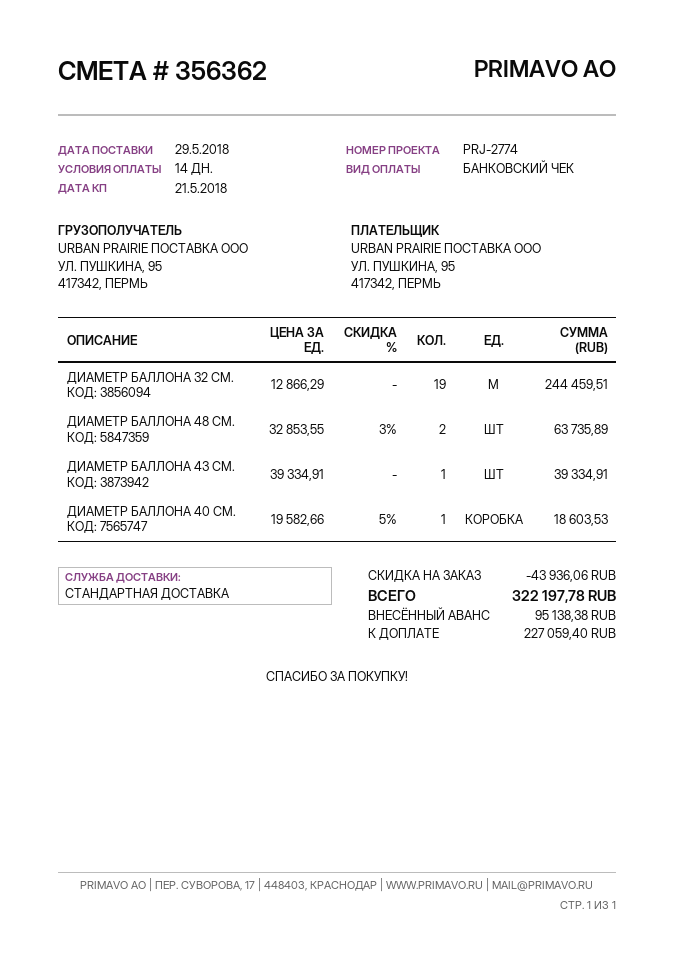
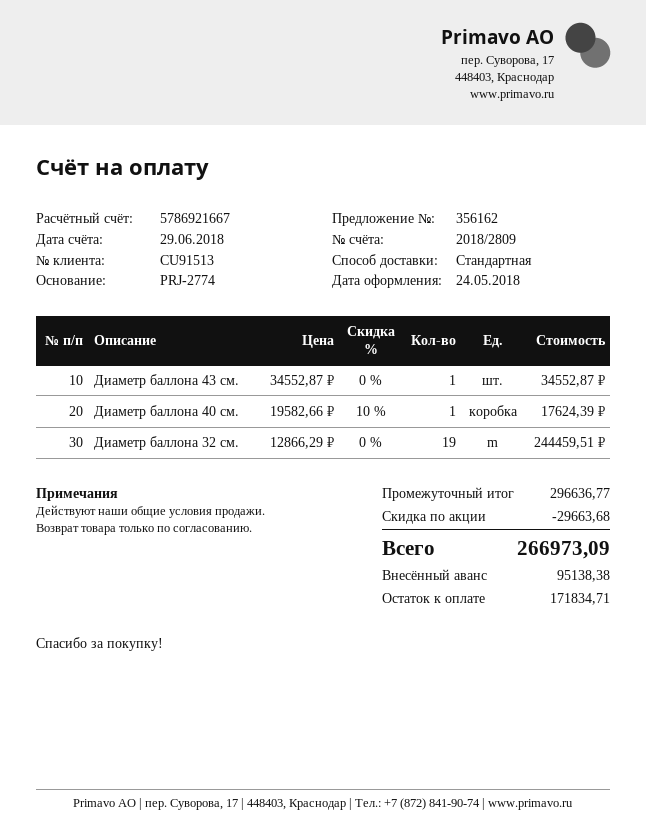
quote number: 356362 -> 356162
ДИАМЕТР БАЛЛОНА 48 СМ.: 2 x 32853.55 - 3% = 63735.89 -> none
ДИАМЕТР БАЛЛОНА 43 СМ.: 1 x 39334.91 = 39334.91 -> 1 x 34552.87 = 34552.87
ДИАМЕТР БАЛЛОНА 40 СМ.: 1 x 19582.66 - 5% = 18603.53 -> 1 x 19582.66 - 10% = 17624.39
discount: 43936.06 -> 29663.68
total: 322197.78 -> 266973.09
balance: 227059.40 -> 171834.71

